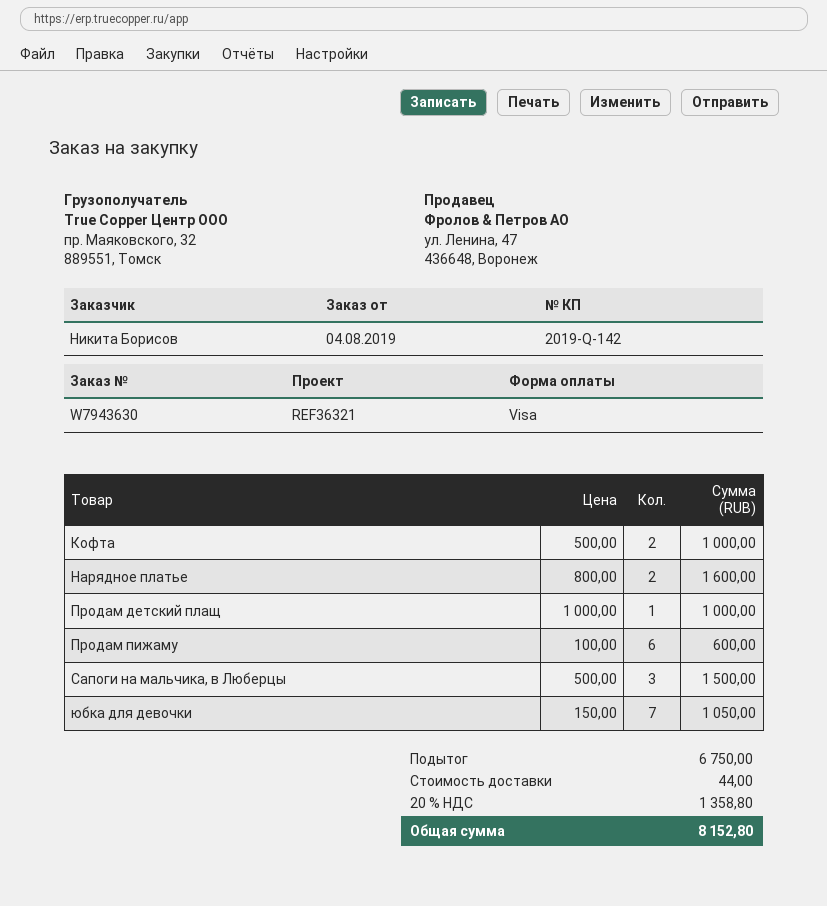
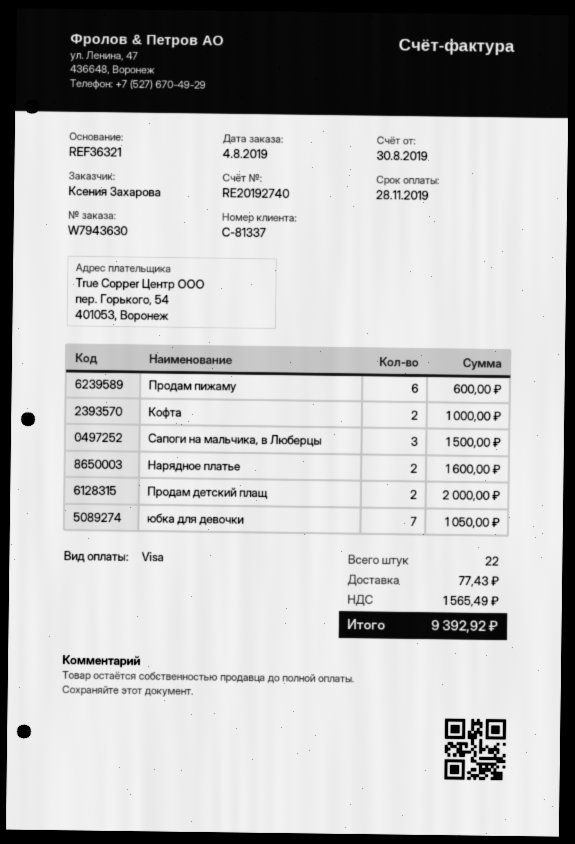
ordered by: Никита Борисов -> Ксения Захарова
Продам детский плащ: 1 for 1000.00 -> 2 for 2000.00
shipping: 44.00 -> 77.43
tax: 1358.80 -> 1565.49
total: 8152.80 -> 9392.92

